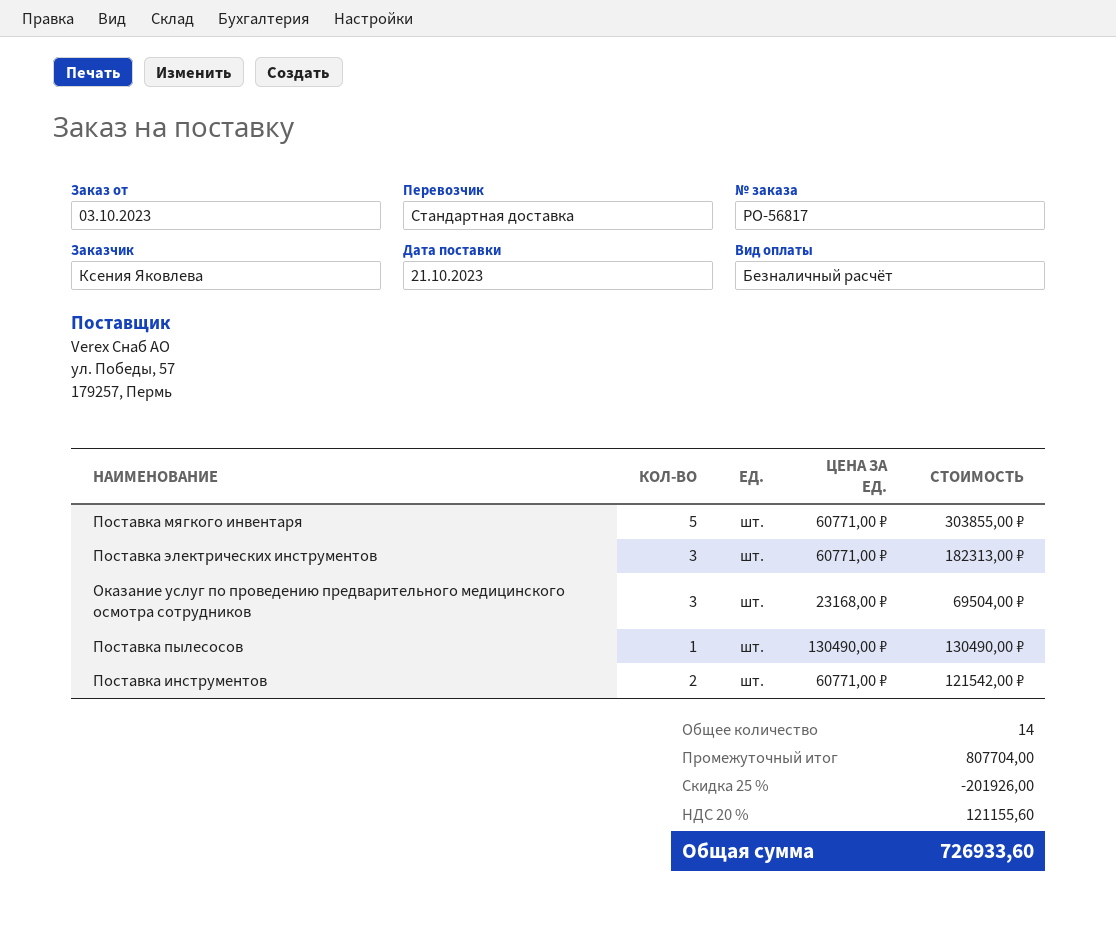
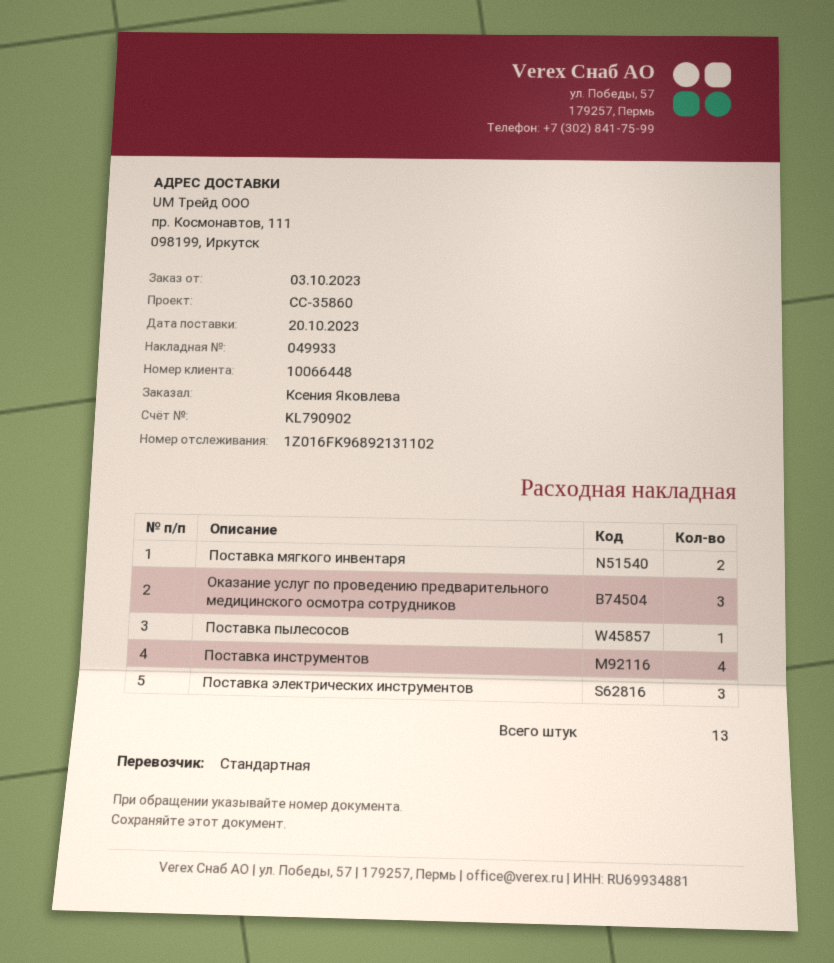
delivery date: 2023-10-21 -> 2023-10-20
Поставка мягкого инвентаря: 5 -> 2
Поставка инструментов: 2 -> 4
total quantity: 14 -> 13

